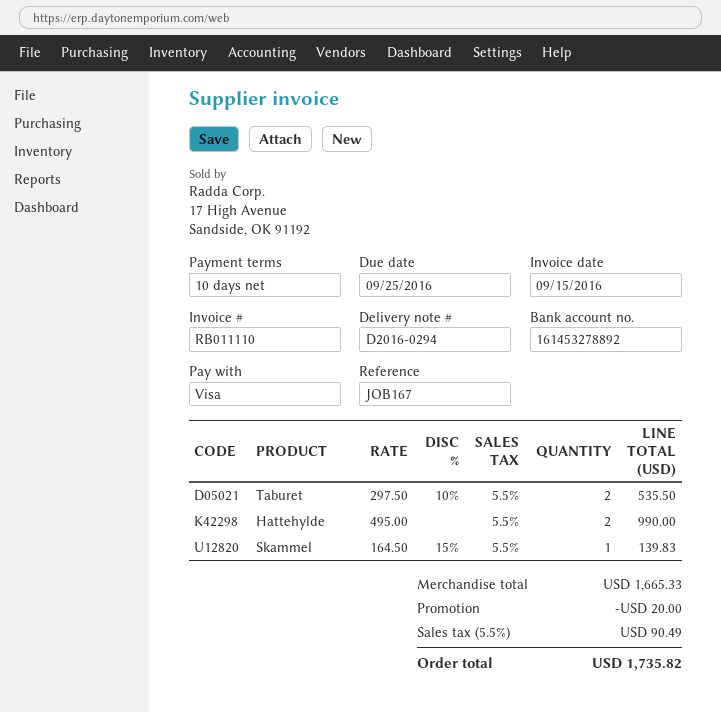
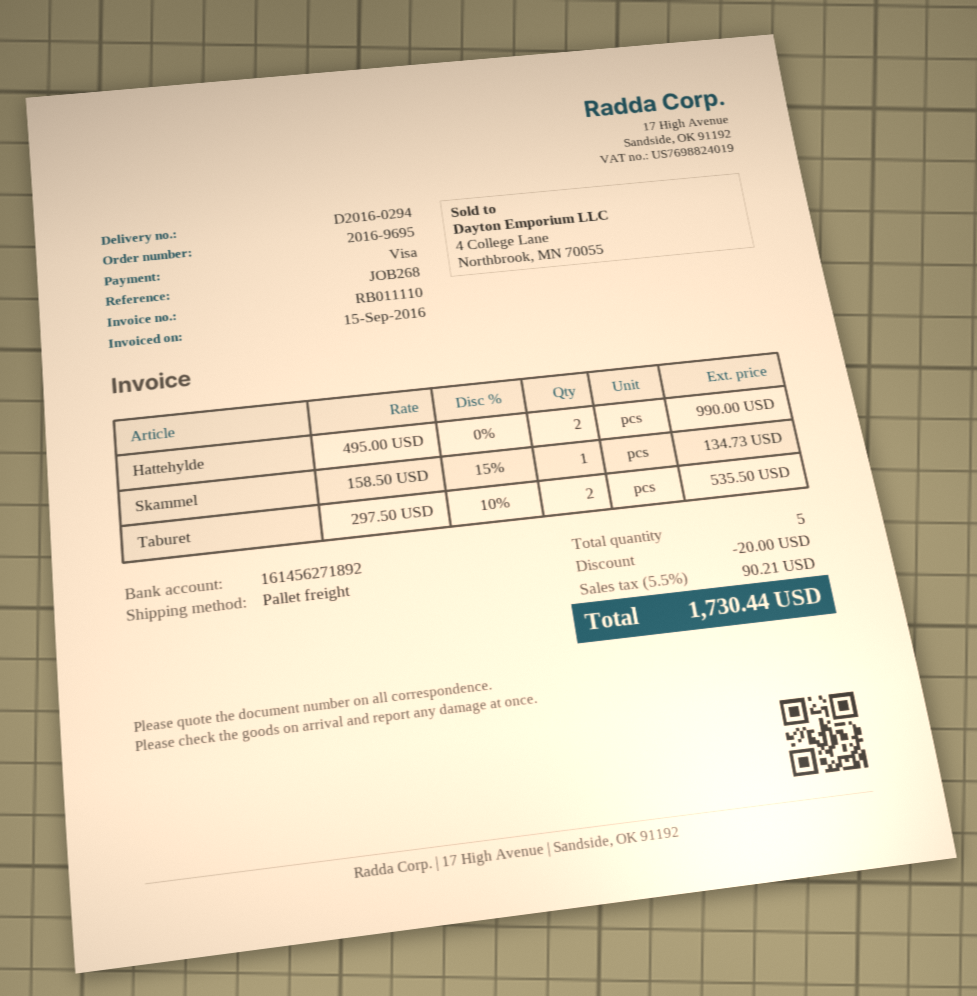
reference: JOB167 -> JOB268
bank account: 161453278892 -> 161456271892
Skammel: 1 x 164.50 - 15% = 139.83 -> 1 x 158.50 - 15% = 134.73
tax: 5.5% = 90.49 -> 5.5% = 90.21
total: 1735.82 -> 1730.44

